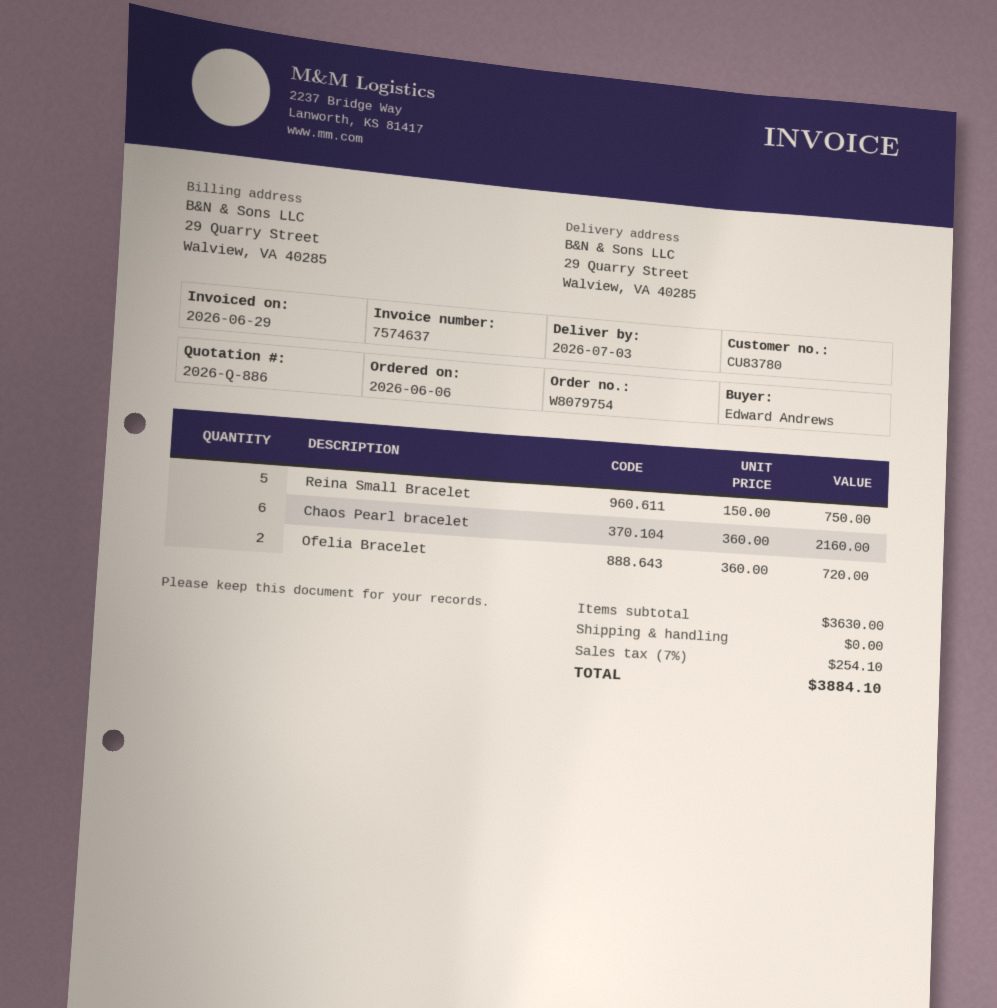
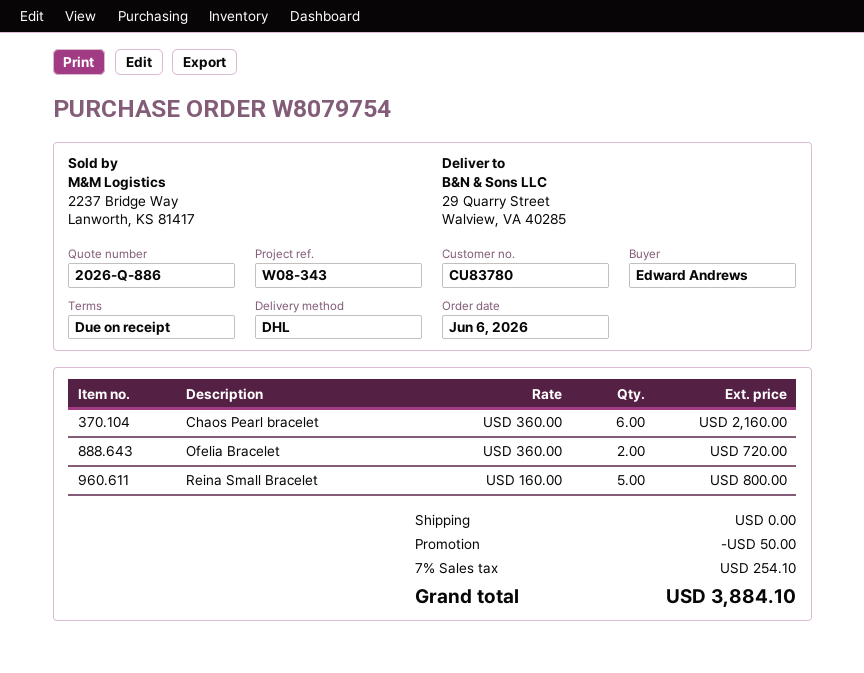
Reina Small Bracelet: 5 x 150.00 = 750.00 -> 5 x 160.00 = 800.00
discount: none -> 50.00

